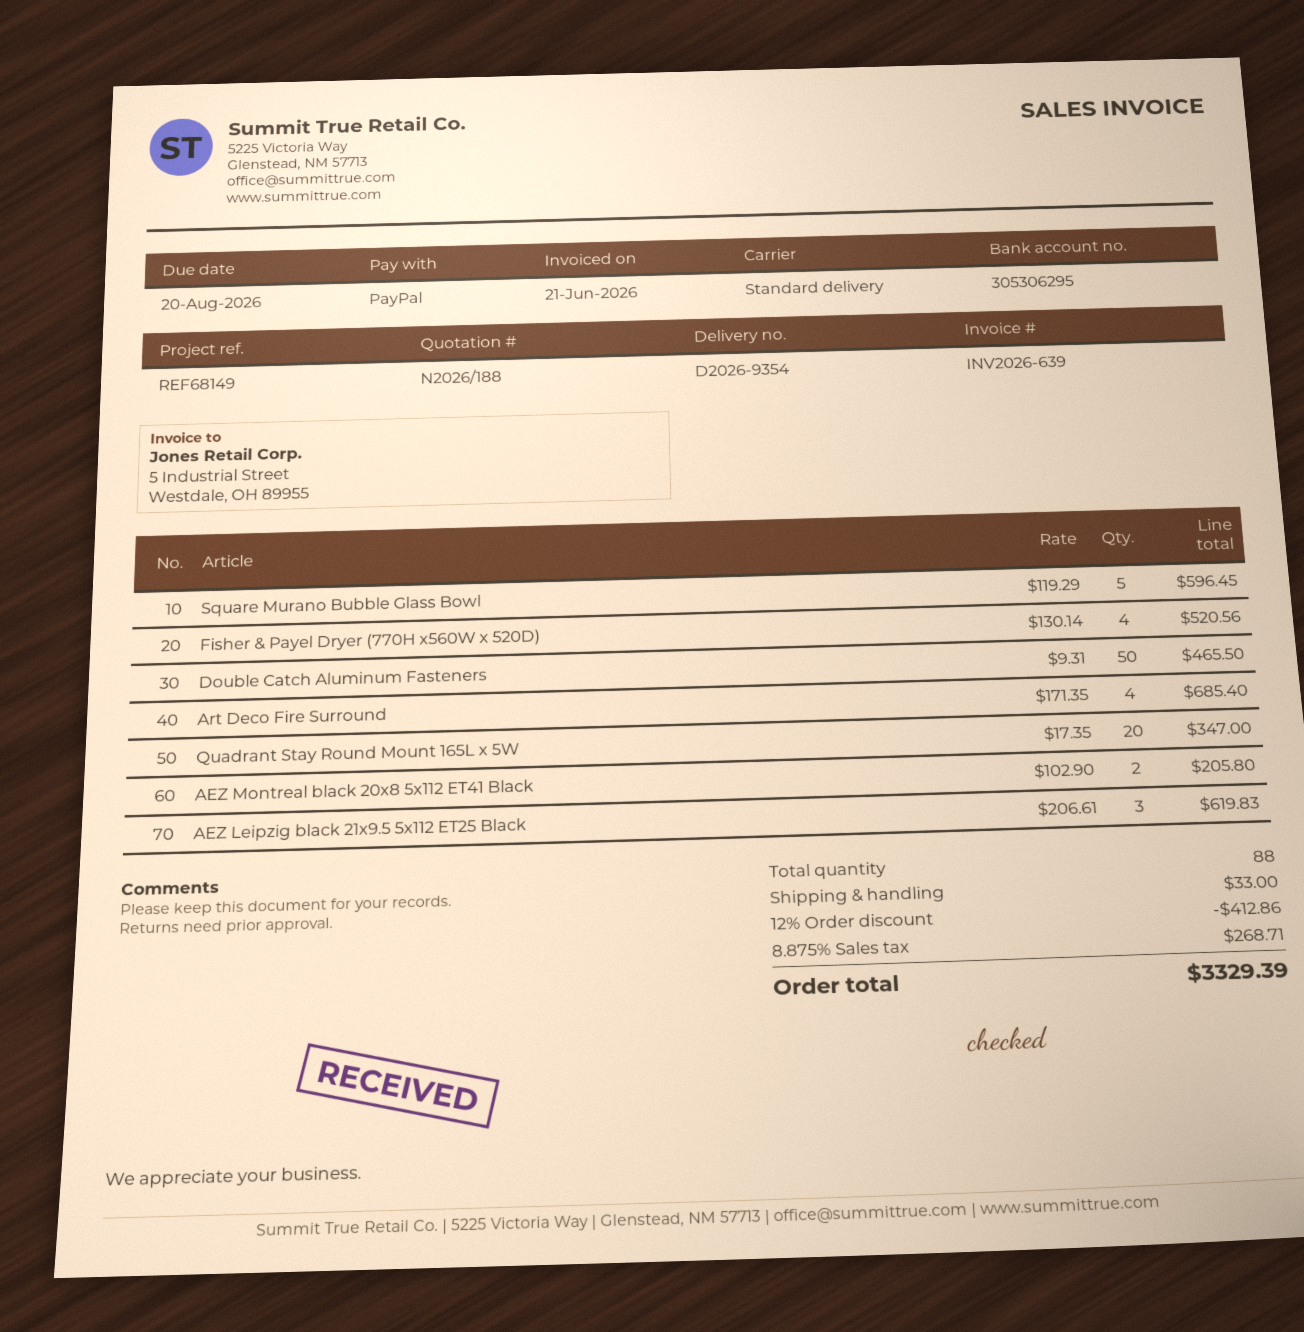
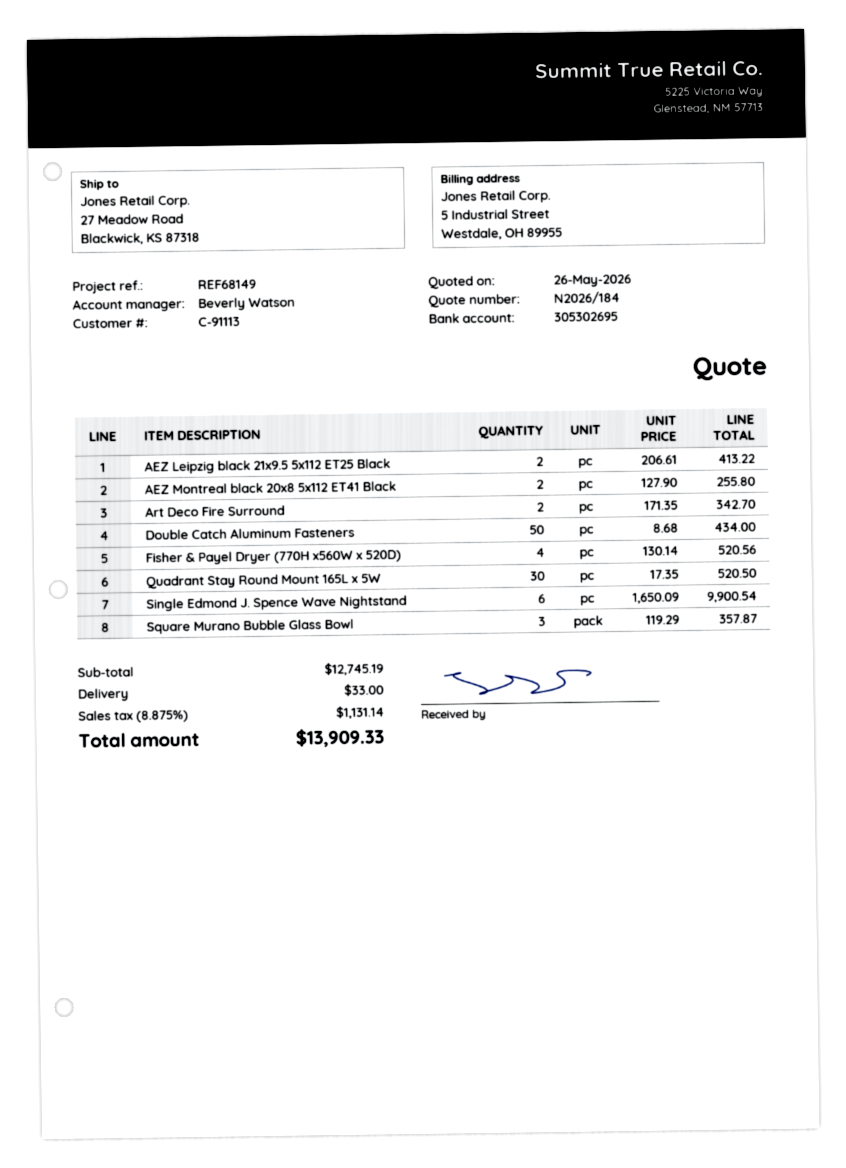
quote number: N2026/188 -> N2026/184
bank account: 305306295 -> 305302695
Square Murano Bubble Glass Bowl: 5 x 119.29 = 596.45 -> 3 x 119.29 = 357.87
Double Catch Aluminum Fasteners: 50 x 9.31 = 465.50 -> 50 x 8.68 = 434.00
Art Deco Fire Surround: 4 x 171.35 = 685.40 -> 2 x 171.35 = 342.70
Quadrant Stay Round Mount 165L x 5W: 20 x 17.35 = 347.00 -> 30 x 17.35 = 520.50
AEZ Montreal black 20x8 5x112 ET41 Black: 2 x 102.90 = 205.80 -> 2 x 127.90 = 255.80
AEZ Leipzig black 21x9.5 5x112 ET25 Black: 3 x 206.61 = 619.83 -> 2 x 206.61 = 413.22
Single Edmond J. Spence Wave Nightstand: none -> 6 x 1650.09 = 9900.54
discount: 12% = 412.86 -> none
tax: 8.875% = 268.71 -> 8.875% = 1131.14
total: 3329.39 -> 13909.33

